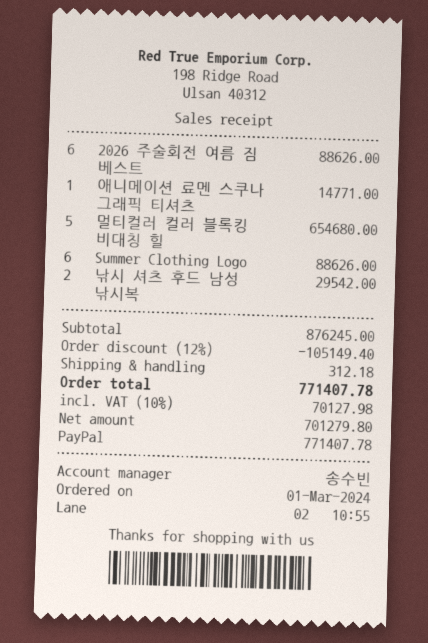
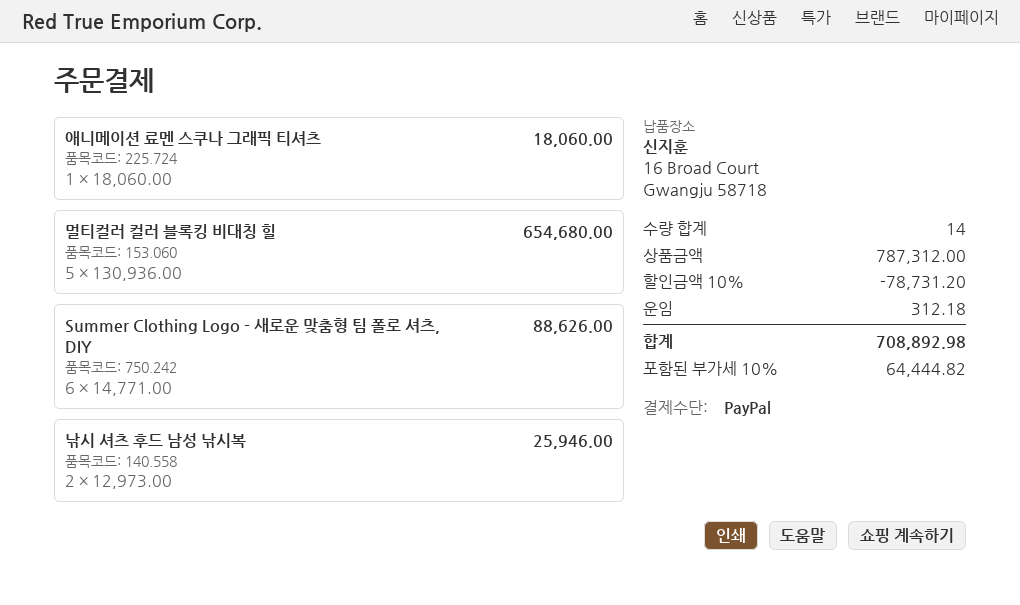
2026 주술회전 여름 짐 베스트: 6 for 88626.00 -> none
애니메이션 료멘 스쿠나 그래픽 티셔츠: 1 for 14771.00 -> 1 for 18060.00
낚시 셔츠 후드 남성 낚시복: 2 for 29542.00 -> 2 for 25946.00
subtotal: 876245.00 -> 787312.00
discount: 12% = 105149.40 -> 10% = 78731.20
tax: 10% = 70127.98 -> 10% = 64444.82
total: 771407.78 -> 708892.98

